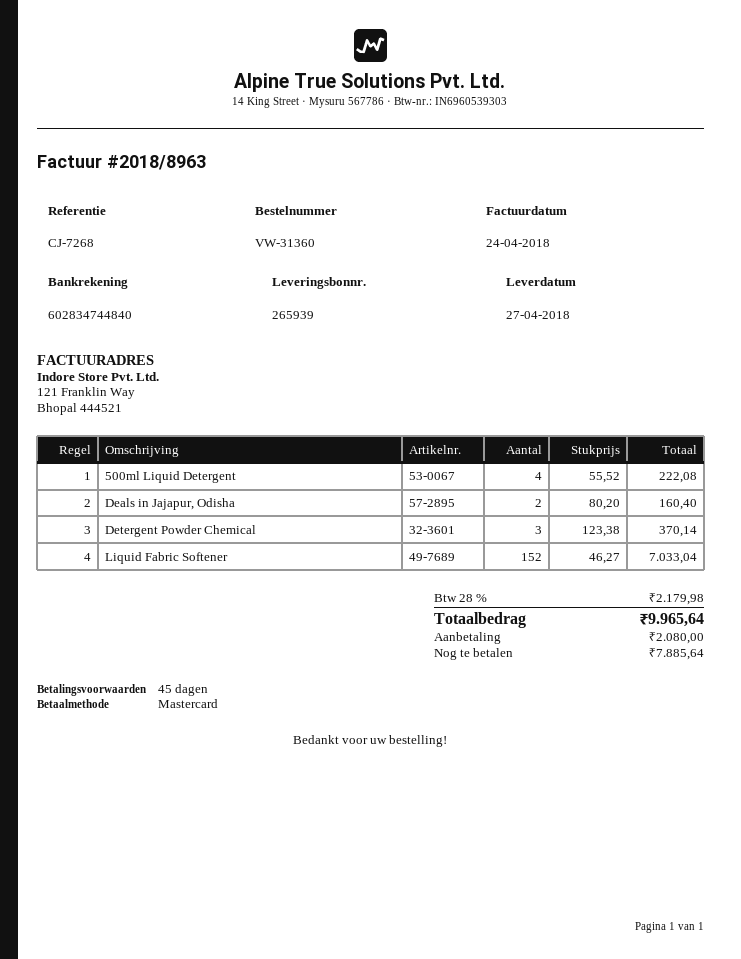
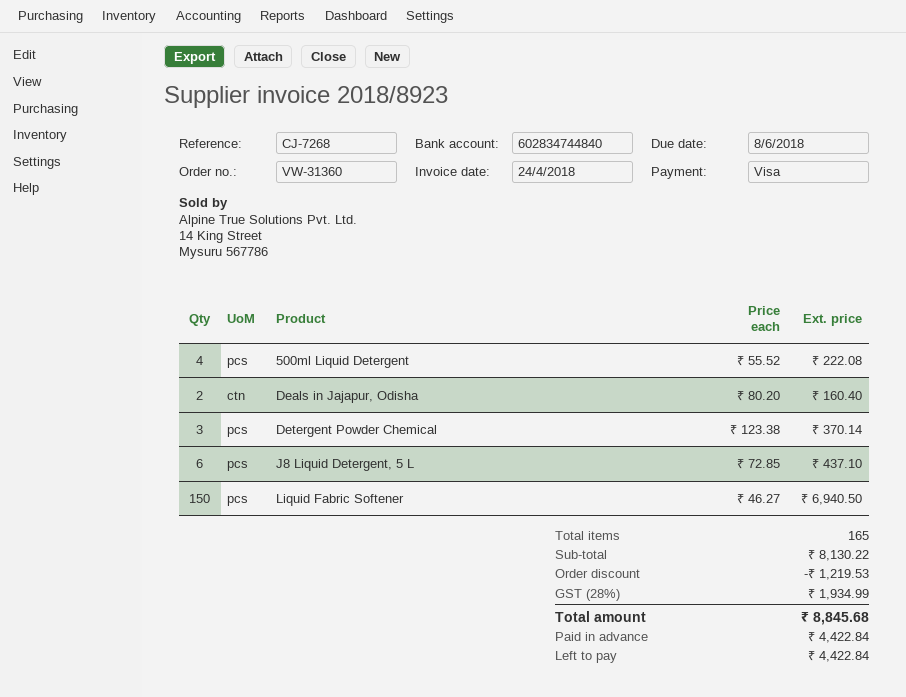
invoice number: 2018/8963 -> 2018/8923
payment method: Mastercard -> Visa
Liquid Fabric Softener: 152 x 46.27 = 7033.04 -> 150 x 46.27 = 6940.50
J8 Liquid Detergent, 5 L: none -> 6 x 72.85 = 437.10
discount: none -> 1219.53
tax: 28% = 2179.98 -> 28% = 1934.99
total: 9965.64 -> 8845.68
deposit: 2080.00 -> 4422.84
balance: 7885.64 -> 4422.84

